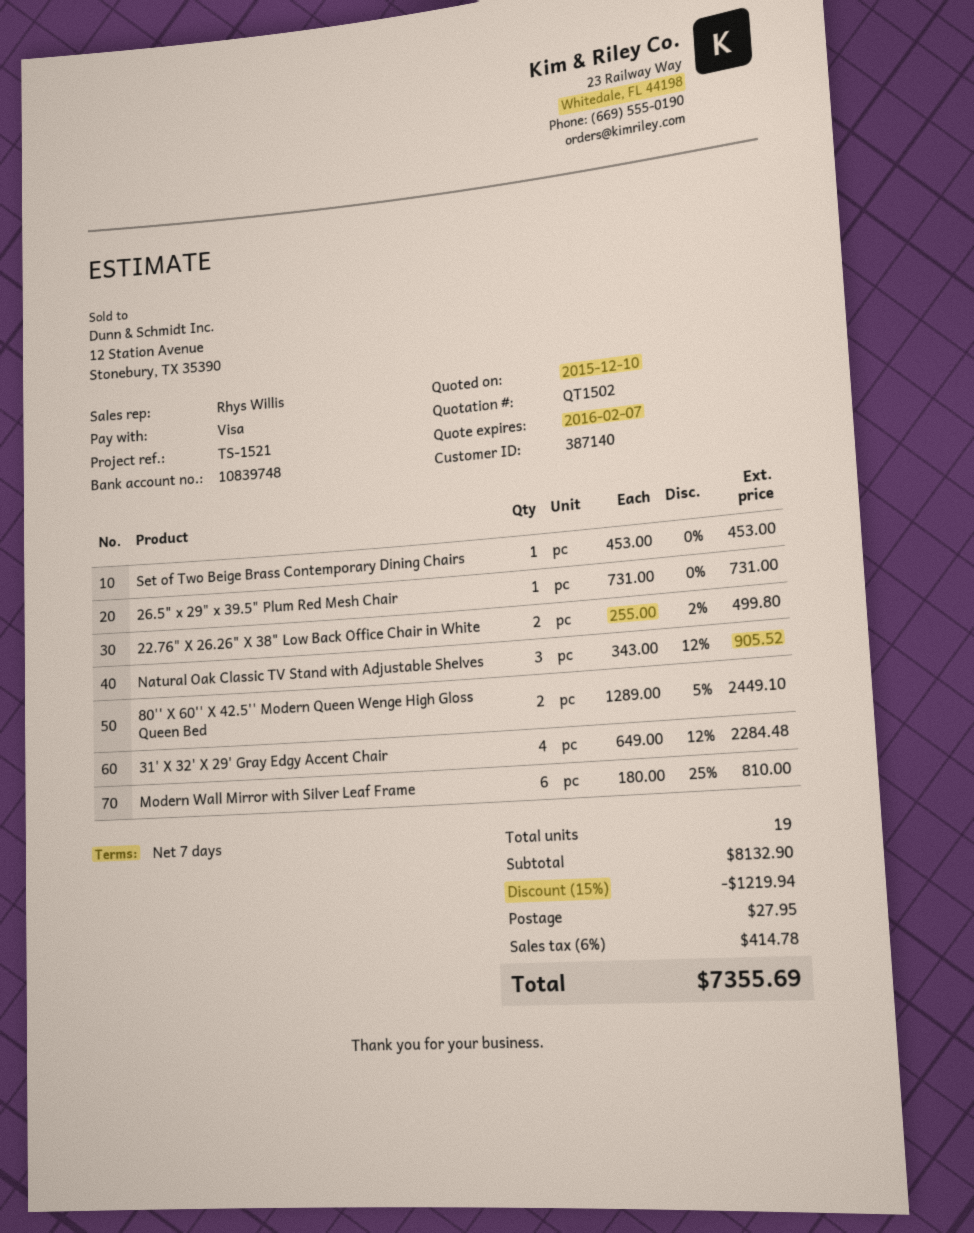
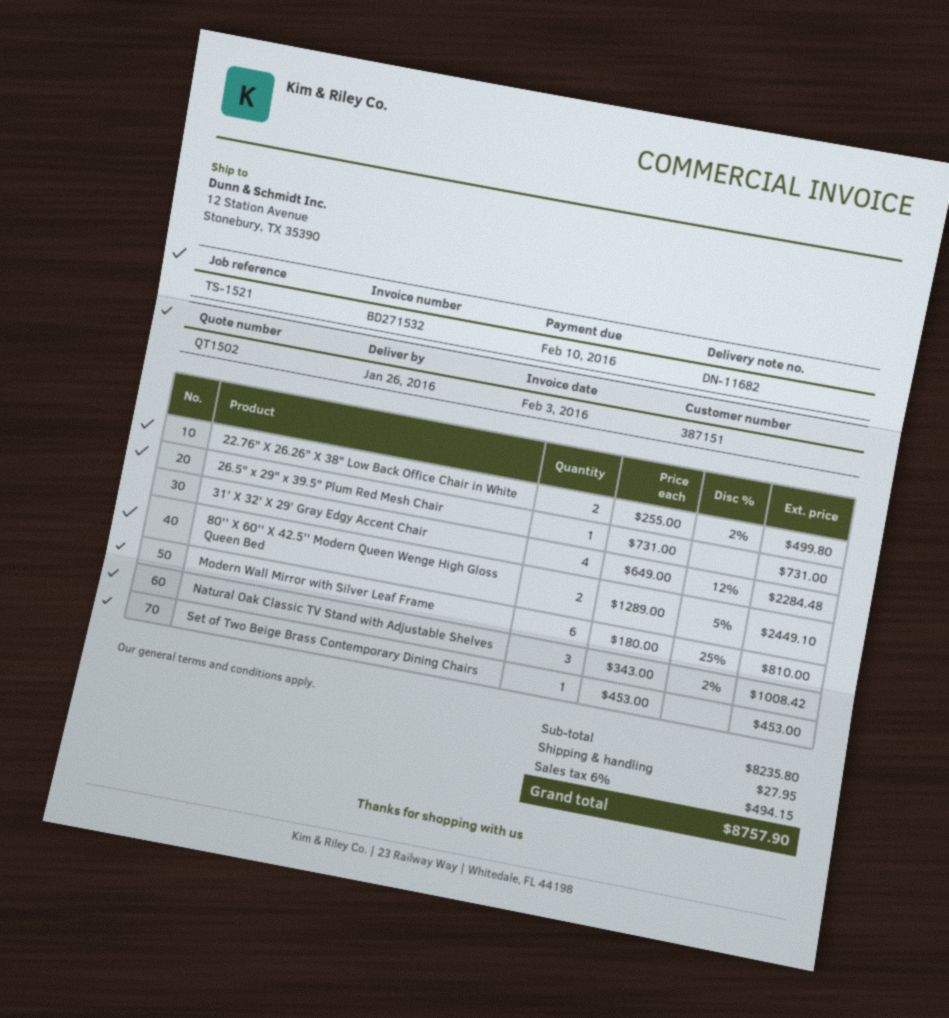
customer number: 387140 -> 387151
Natural Oak Classic TV Stand with Adjustable Shelves: 3 x 343.00 - 12% = 905.52 -> 3 x 343.00 - 2% = 1008.42
subtotal: 8132.90 -> 8235.80
discount: 15% = 1219.94 -> none
tax: 6% = 414.78 -> 6% = 494.15
total: 7355.69 -> 8757.90

